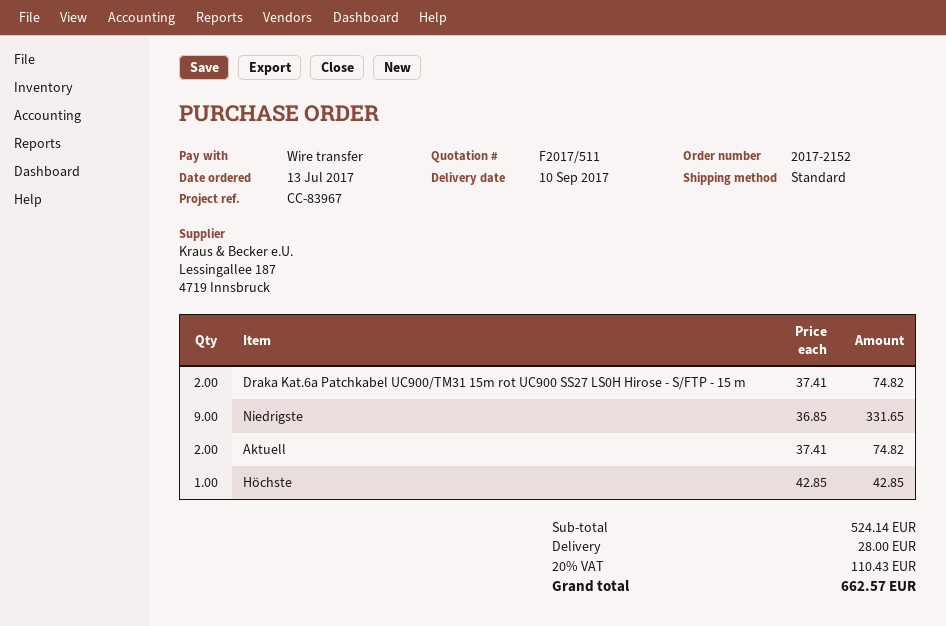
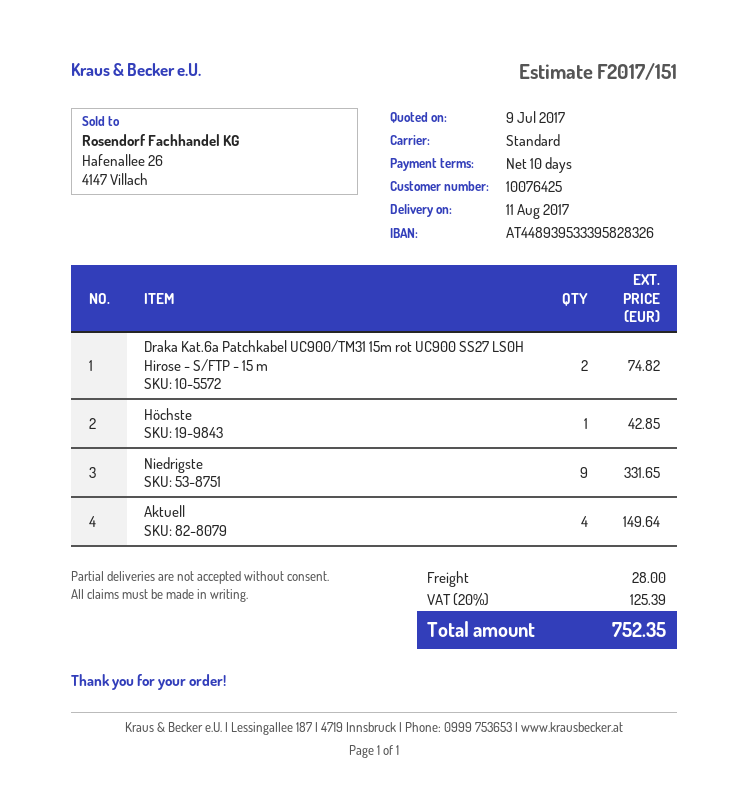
quote number: F2017/511 -> F2017/151
delivery date: 2017-09-10 -> 2017-08-11
Aktuell: 2 for 74.82 -> 4 for 149.64
tax: 20% = 110.43 -> 20% = 125.39
total: 662.57 -> 752.35

